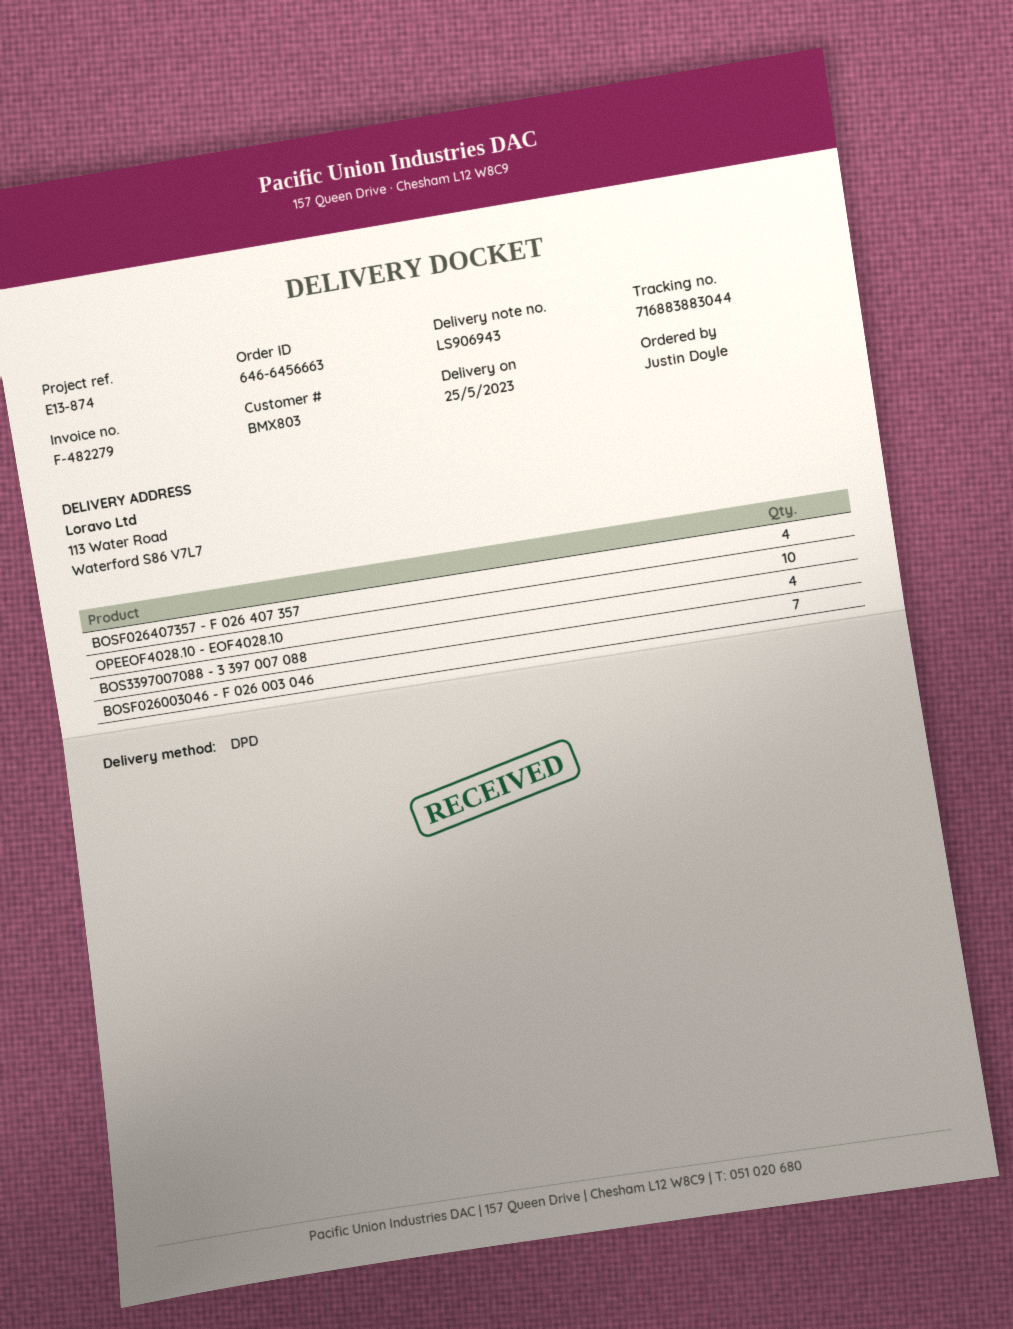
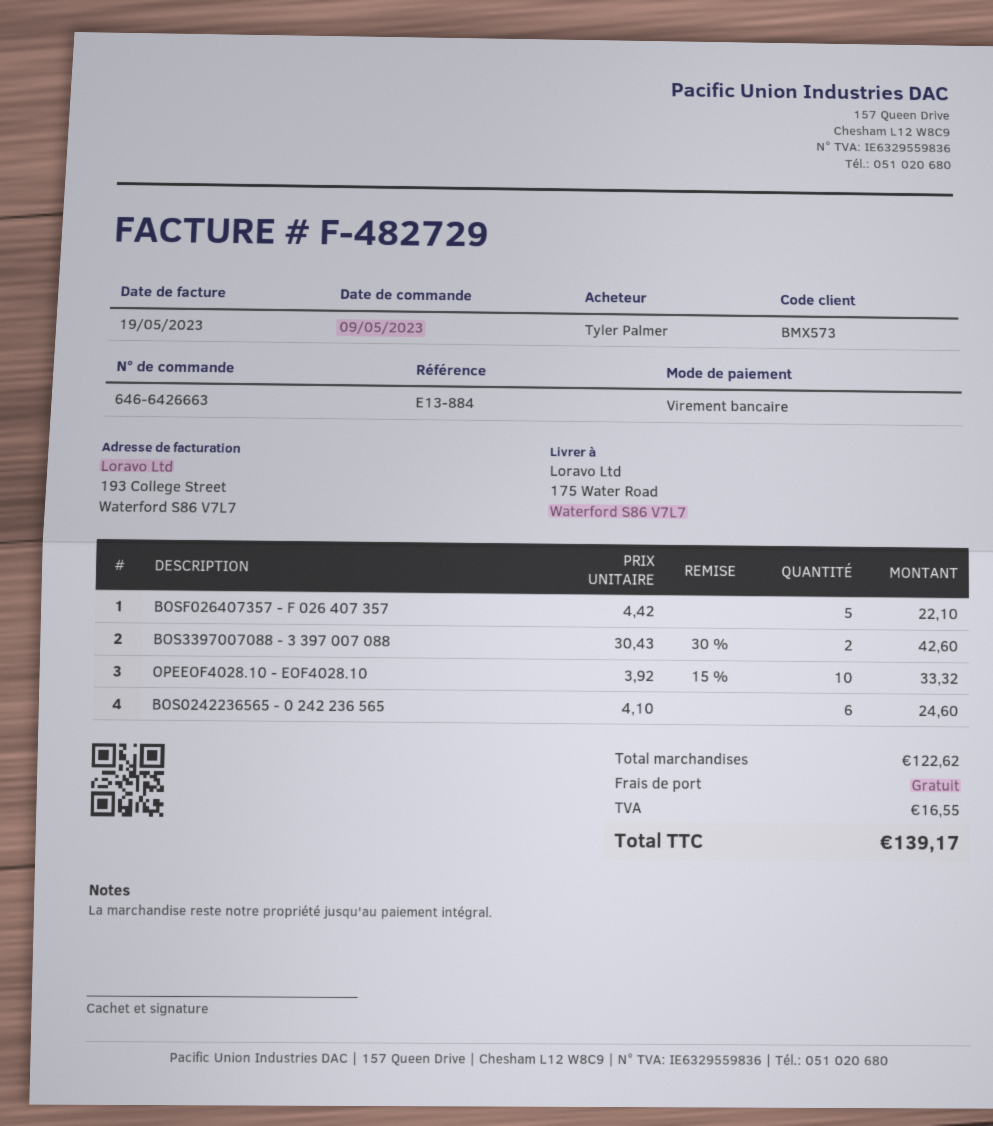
order number: 646-6456663 -> 646-6426663
invoice number: F-482279 -> F-482729
customer number: BMX803 -> BMX573
reference: E13-874 -> E13-884
ordered by: Justin Doyle -> Tyler Palmer
ship to: 113 Water Road, Waterford S86 V7L7 -> 175 Water Road, Waterford S86 V7L7
BOSF026407357 - F 026 407 357: 4 -> 5
BOS3397007088 - 3 397 007 088: 4 -> 2
BOSF026003046 - F 026 003 046: 7 -> none
BOS0242236565 - 0 242 236 565: none -> 6

